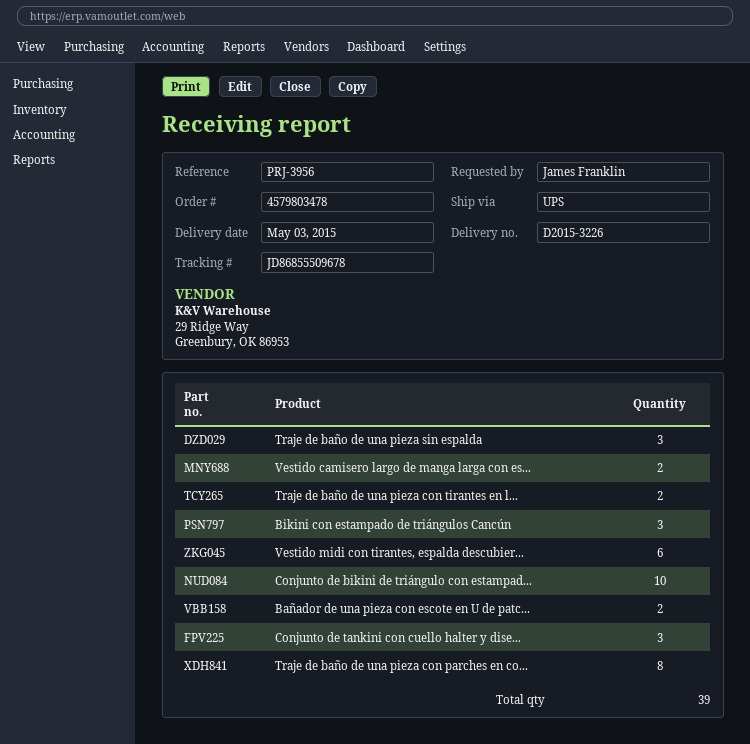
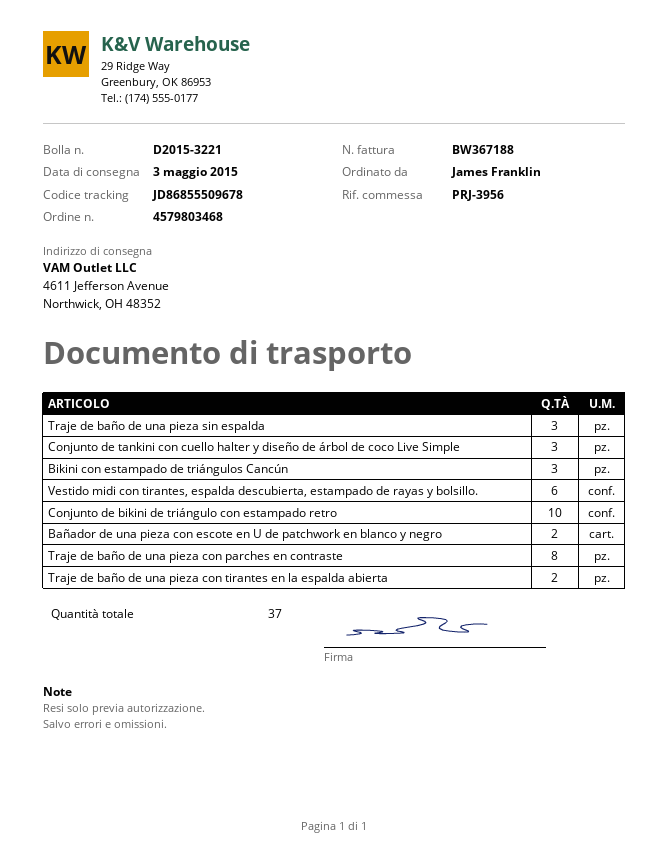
order number: 4579803478 -> 4579803468
delivery note number: D2015-3226 -> D2015-3221
Vestido camisero largo de manga larga con es...: 2 -> none
total quantity: 39 -> 37

